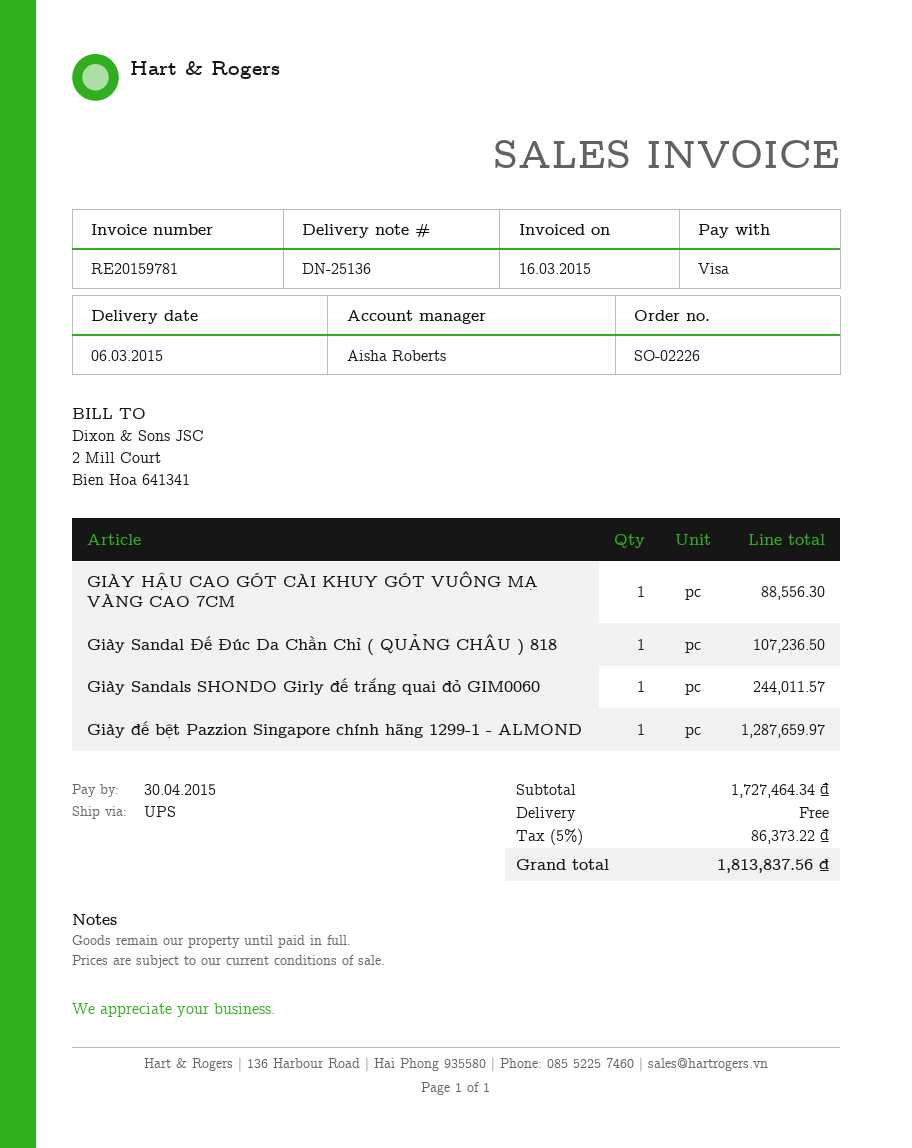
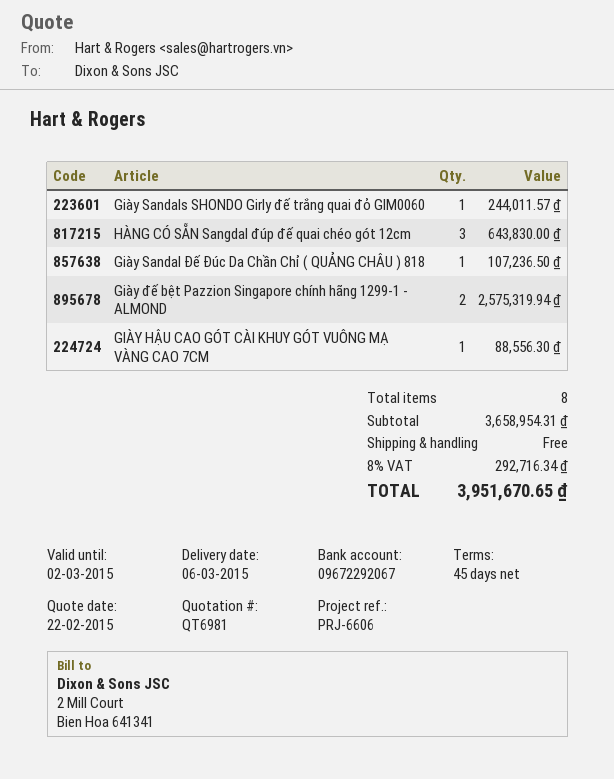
Giày đế bệt Pazzion Singapore chính hãng 1299-1 - ALMOND: 1 for 1287659.97 -> 2 for 2575319.94
HÀNG CÓ SẴN Sangdal đúp đế quai chéo gót 12cm: none -> 3 for 643830.00
subtotal: 1727464.34 -> 3658954.31
tax: 5% = 86373.22 -> 8% = 292716.34
total: 1813837.56 -> 3951670.65

